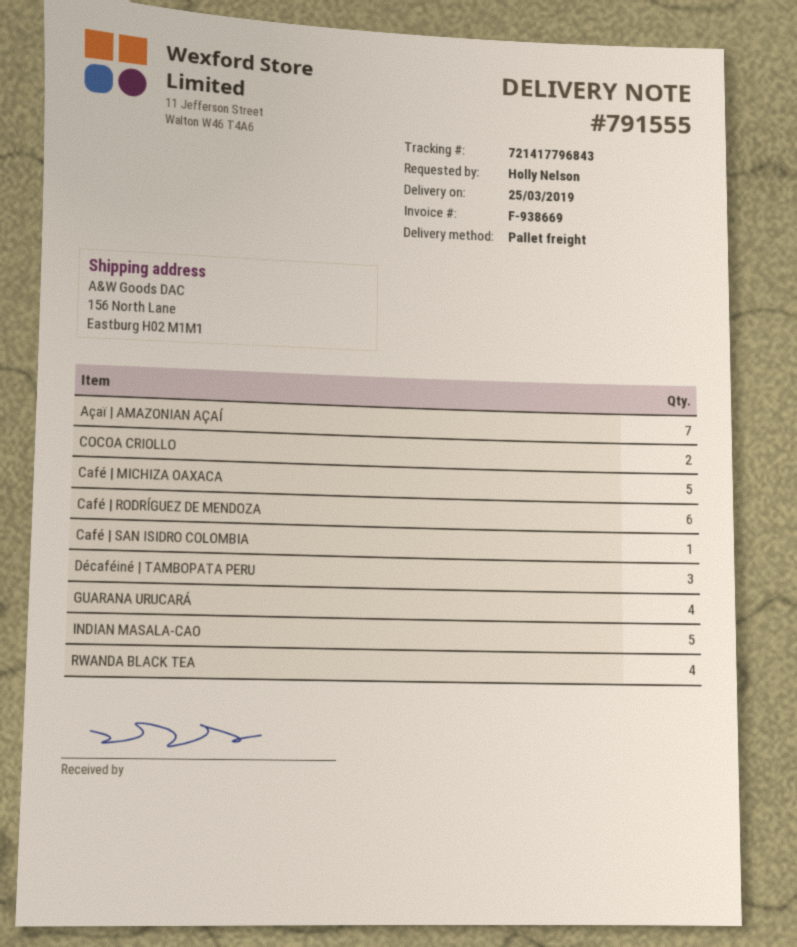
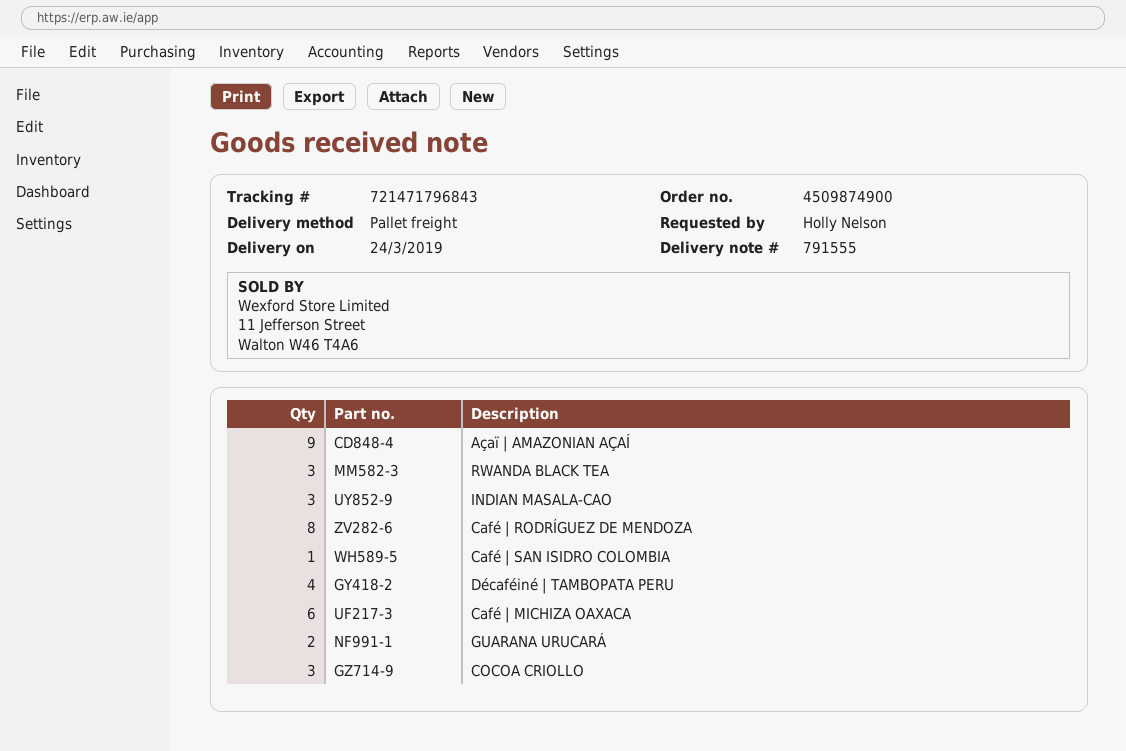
delivery date: 2019-03-25 -> 2019-03-24
tracking number: 721417796843 -> 721471796843
Açaï | AMAZONIAN AÇAÍ: 7 -> 9
COCOA CRIOLLO: 2 -> 3
Café | MICHIZA OAXACA: 5 -> 6
Café | RODRÍGUEZ DE MENDOZA: 6 -> 8
Décaféiné | TAMBOPATA PERU: 3 -> 4
GUARANA URUCARÁ: 4 -> 2
INDIAN MASALA-CAO: 5 -> 3
RWANDA BLACK TEA: 4 -> 3

